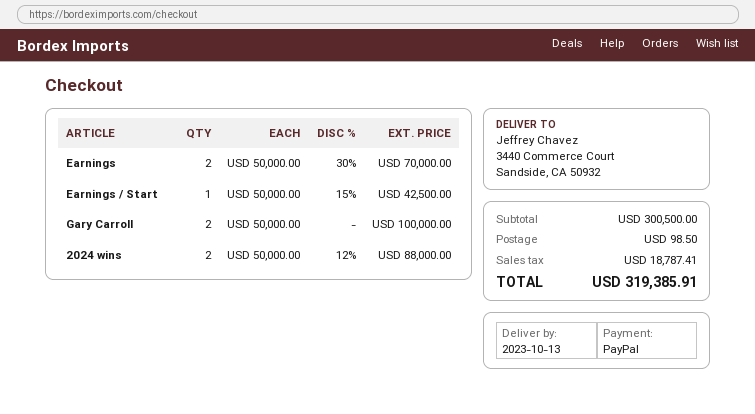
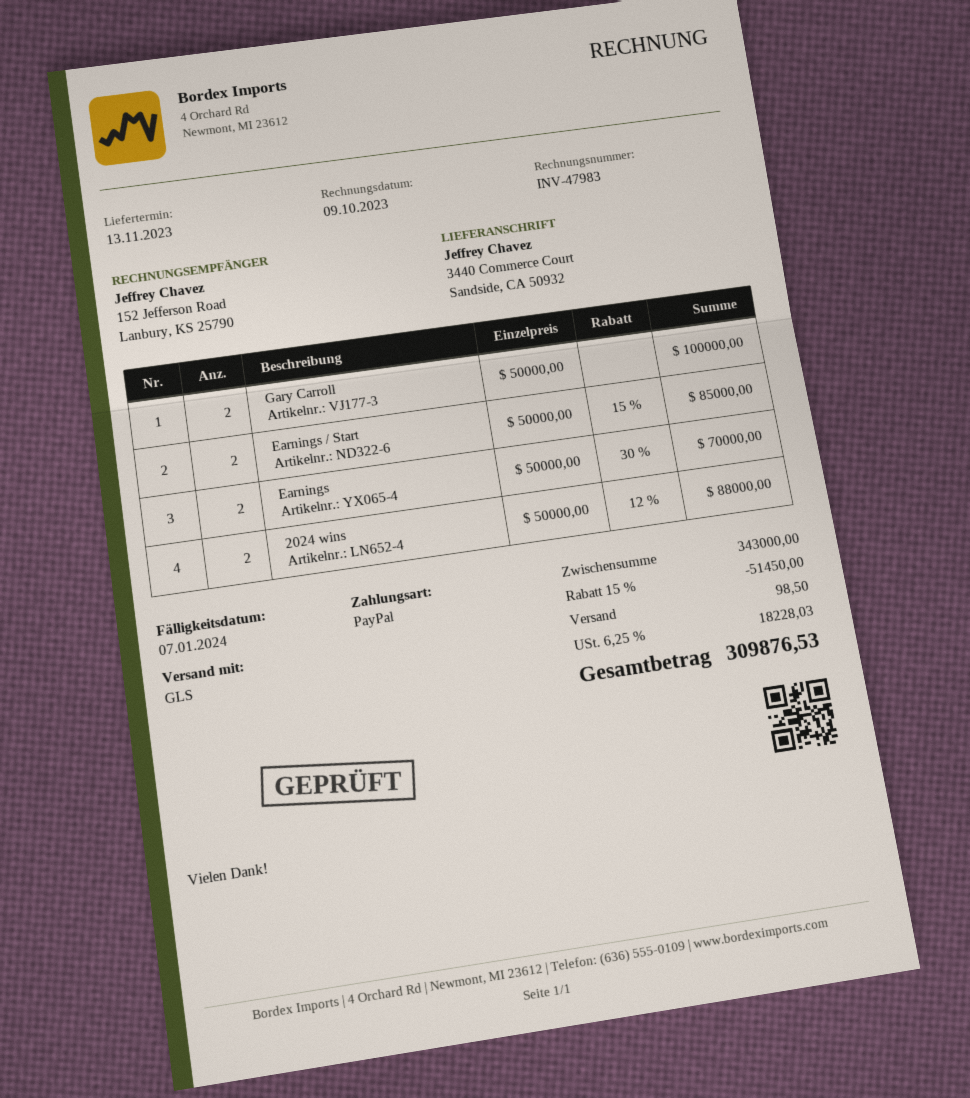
delivery date: 2023-10-13 -> 2023-11-13
Earnings / Start: 1 x 50000.00 - 15% = 42500.00 -> 2 x 50000.00 - 15% = 85000.00
subtotal: 300500.00 -> 343000.00
discount: none -> 15% = 51450.00
tax: 18787.41 -> 18228.03
total: 319385.91 -> 309876.53

